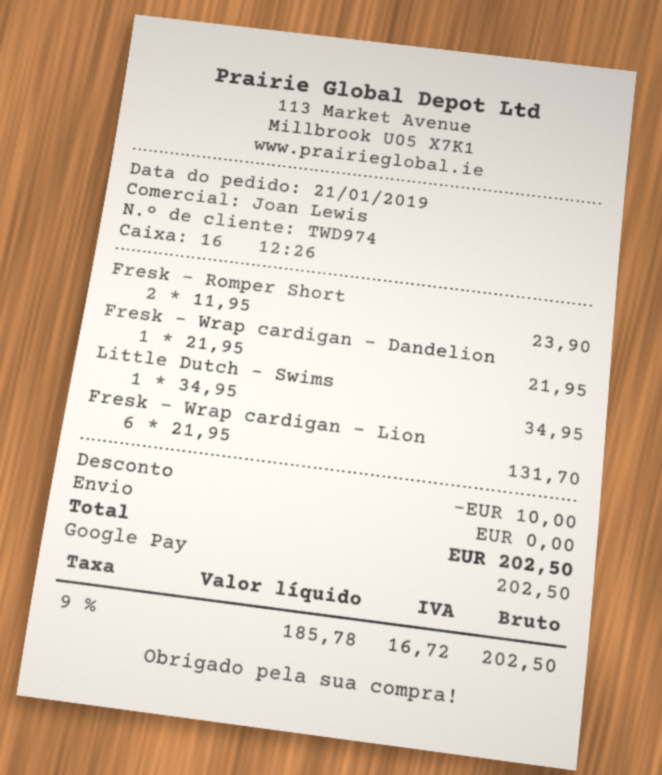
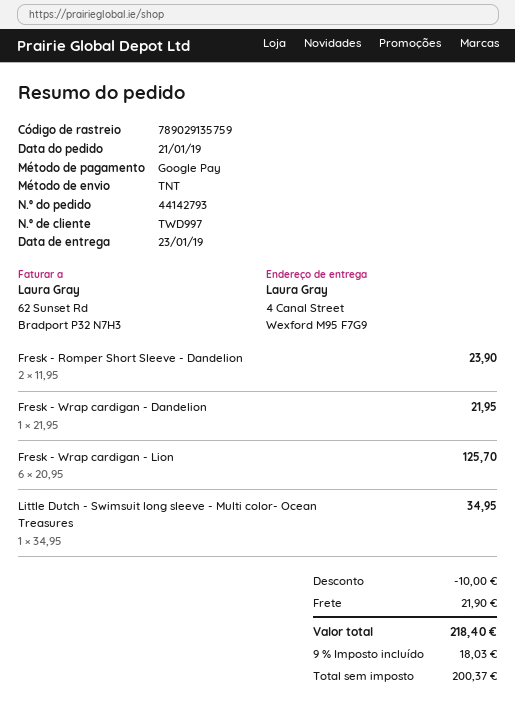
customer number: TWD974 -> TWD997
Fresk - Wrap cardigan - Lion: 6 x 21.95 = 131.70 -> 6 x 20.95 = 125.70
shipping: 0.00 -> 21.90
net: 185.78 -> 200.37
tax: 9% = 16.72 -> 9% = 18.03
total: 202.50 -> 218.40

